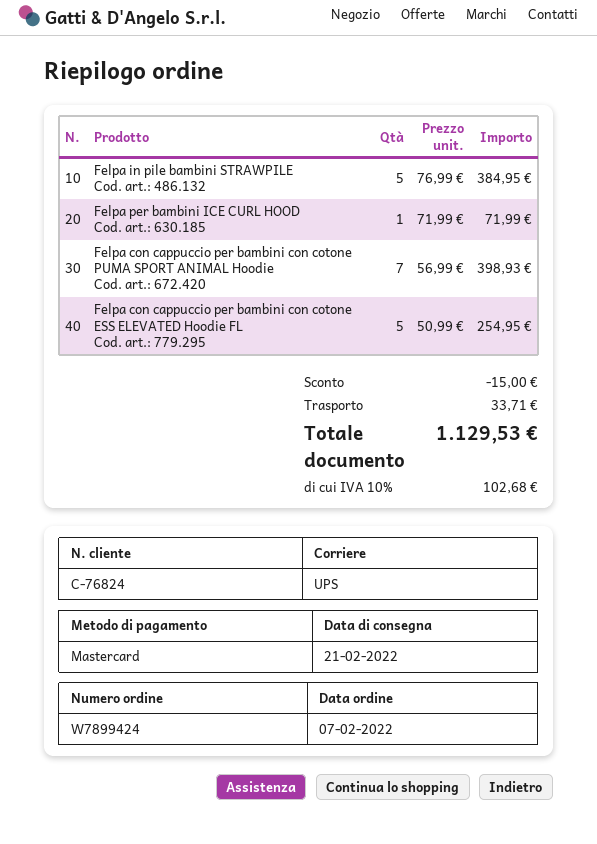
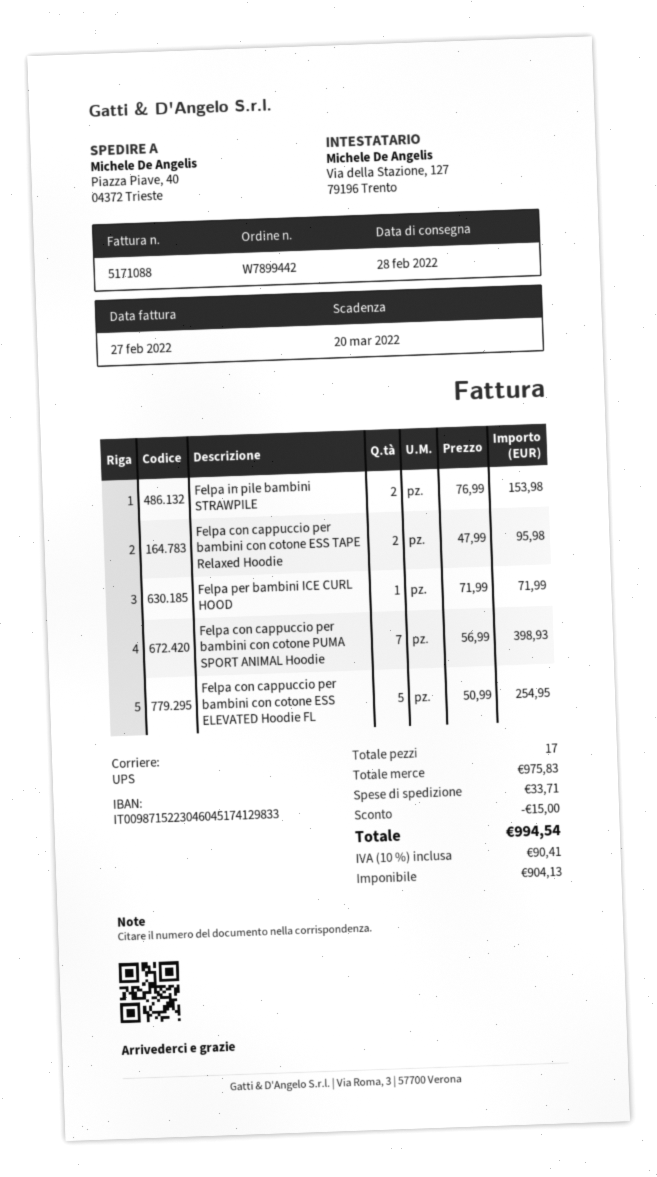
order number: W7899424 -> W7899442
delivery date: 2022-02-21 -> 2022-02-28
Felpa in pile bambini STRAWPILE: 5 x 76.99 = 384.95 -> 2 x 76.99 = 153.98
Felpa con cappuccio per bambini con cotone ESS TAPE Relaxed Hoodie: none -> 2 x 47.99 = 95.98
tax: 10% = 102.68 -> 10% = 90.41
total: 1129.53 -> 994.54

